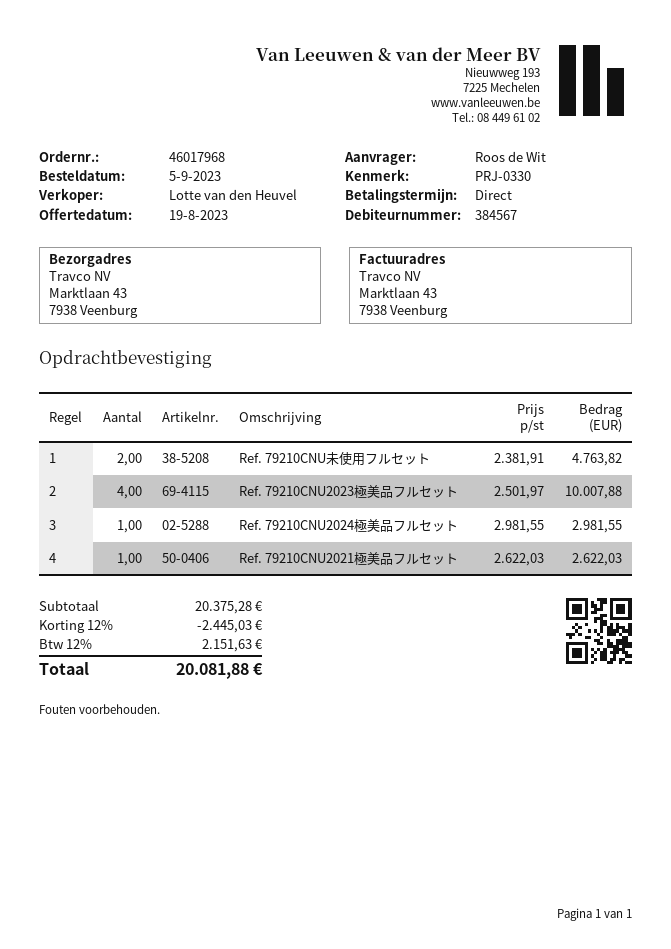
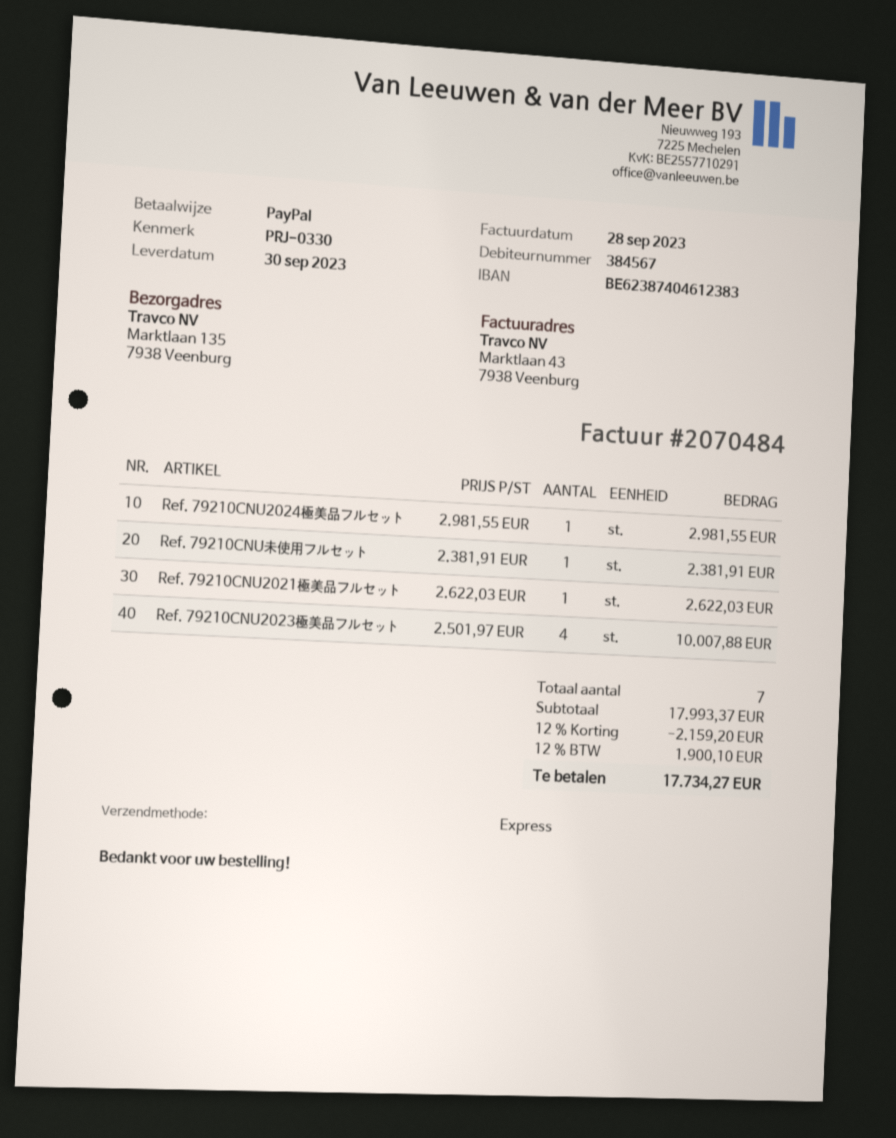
ship to: Marktlaan 43, 7938 Veenburg -> Marktlaan 135, 7938 Veenburg
Ref. 79210CNU未使用フルセット: 2 x 2381.91 = 4763.82 -> 1 x 2381.91 = 2381.91
subtotal: 20375.28 -> 17993.37
discount: 12% = 2445.03 -> 12% = 2159.20
tax: 12% = 2151.63 -> 12% = 1900.10
total: 20081.88 -> 17734.27

